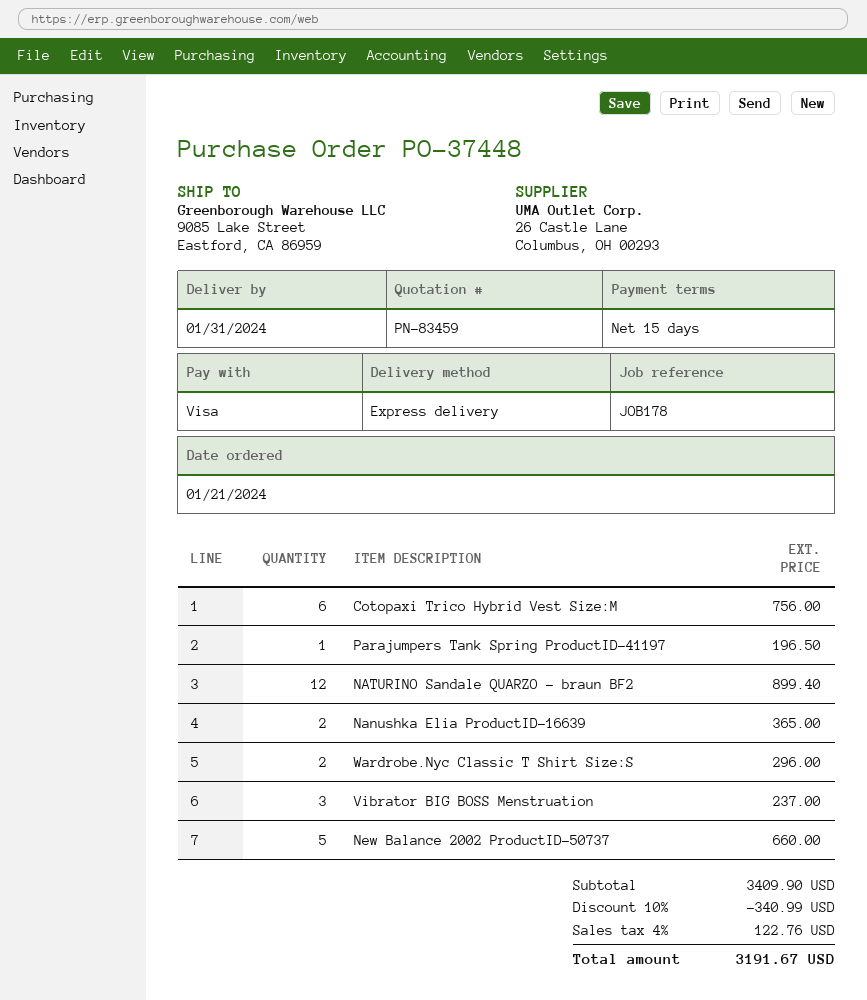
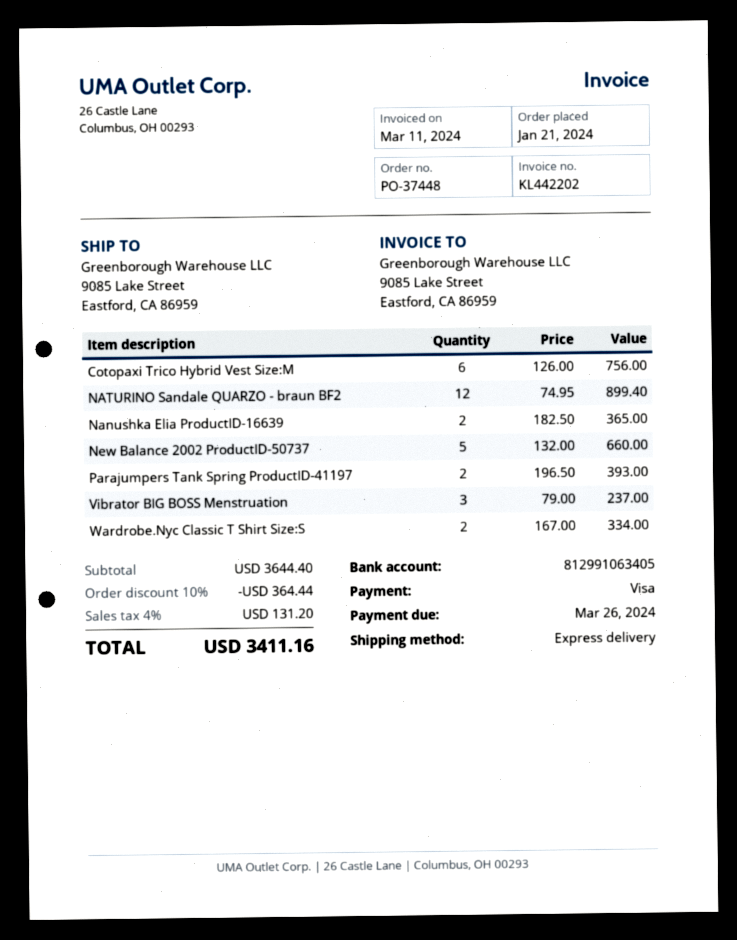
Parajumpers Tank Spring ProductID-41197: 1 for 196.50 -> 2 for 393.00
Wardrobe.Nyc Classic T Shirt Size:S: 2 for 296.00 -> 2 for 334.00
subtotal: 3409.90 -> 3644.40
discount: 10% = 340.99 -> 10% = 364.44
tax: 4% = 122.76 -> 4% = 131.20
total: 3191.67 -> 3411.16

